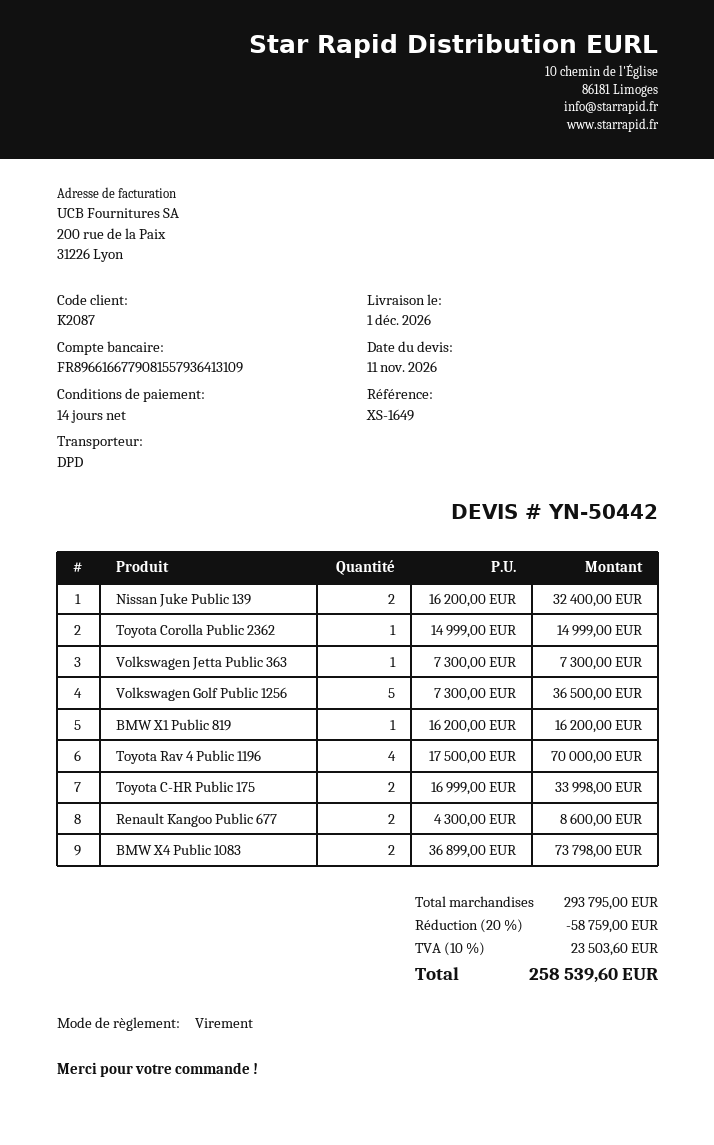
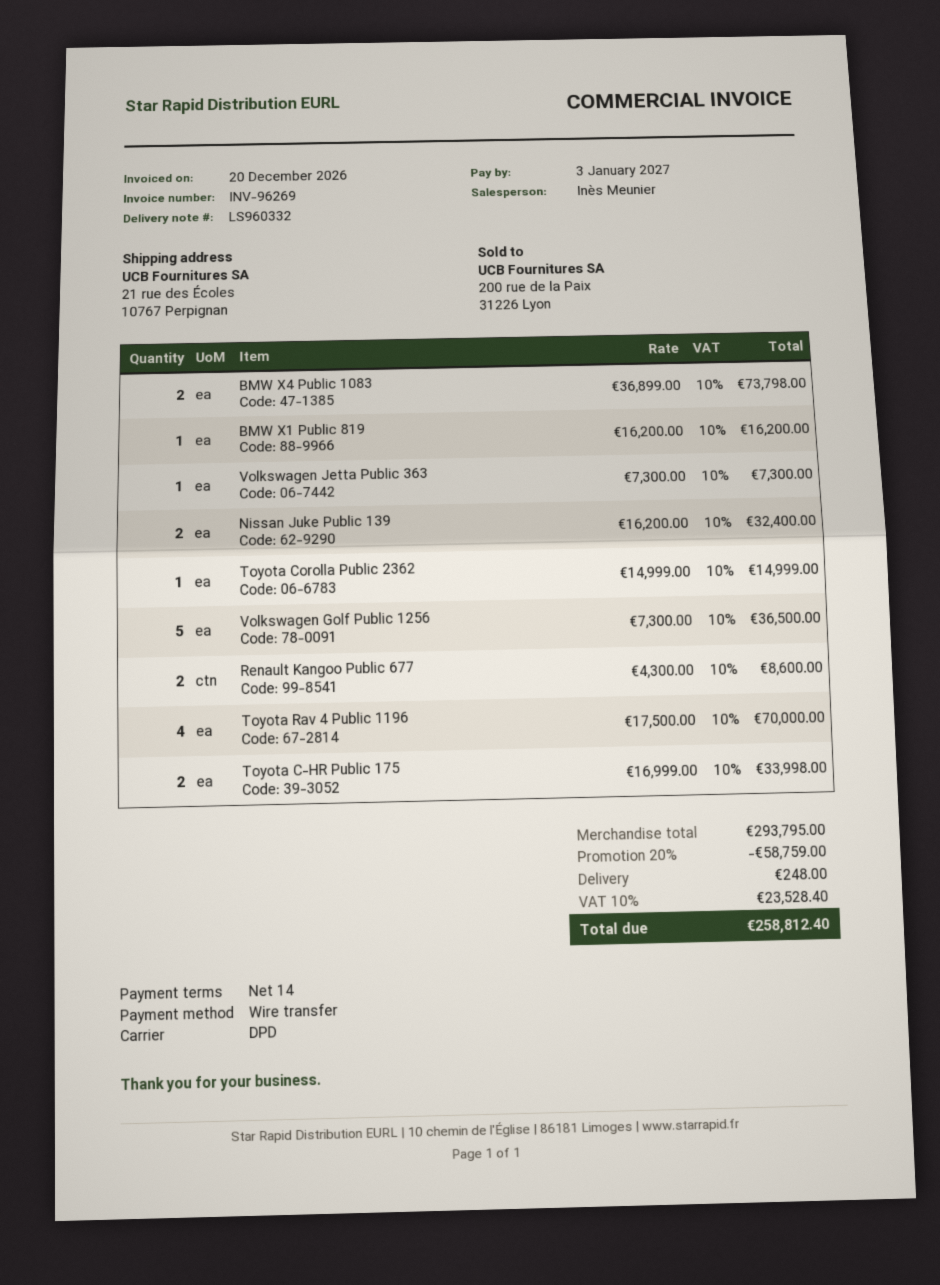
shipping: none -> 248.00
tax: 10% = 23503.60 -> 10% = 23528.40
total: 258539.60 -> 258812.40

